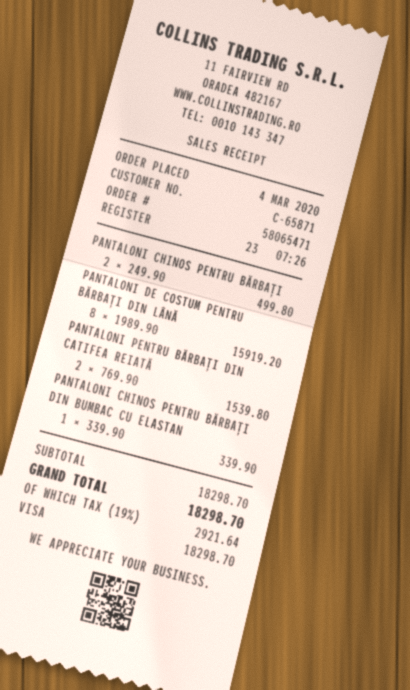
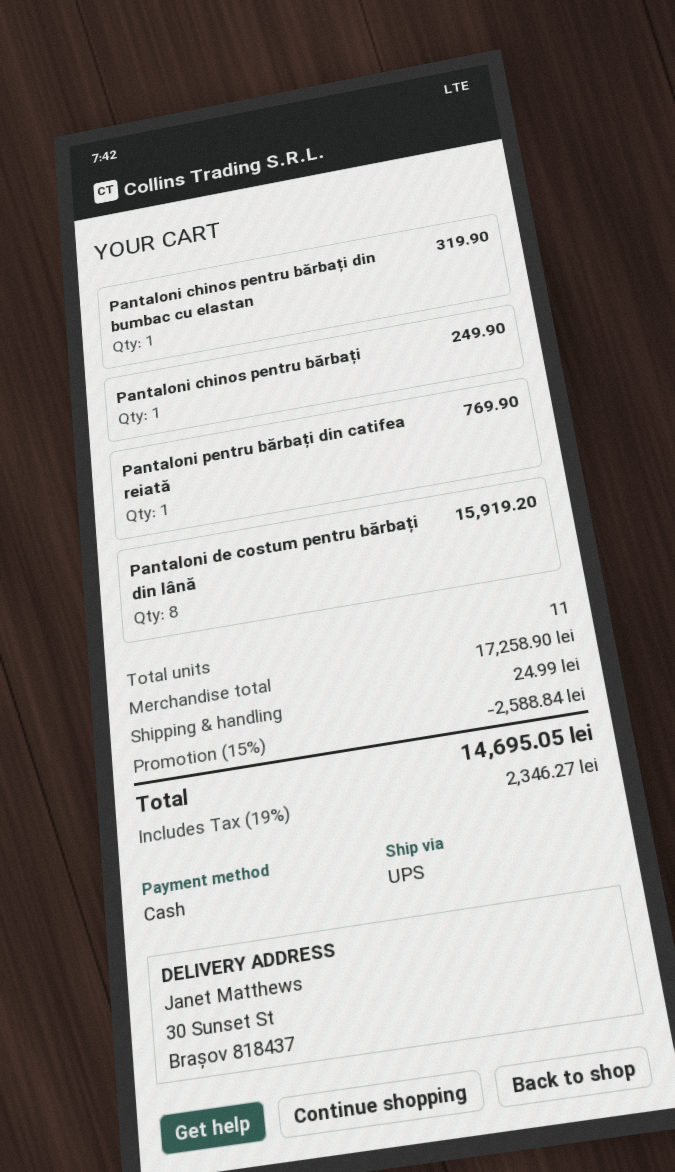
payment method: Visa -> cash
PANTALONI CHINOS PENTRU BĂRBAȚI: 2 for 499.80 -> 1 for 249.90
PANTALONI PENTRU BĂRBAȚI DIN CATIFEA REIATĂ: 2 for 1539.80 -> 1 for 769.90
PANTALONI CHINOS PENTRU BĂRBAȚI DIN BUMBAC CU ELASTAN: 1 for 339.90 -> 1 for 319.90
subtotal: 18298.70 -> 17258.90
discount: none -> 15% = 2588.84
shipping: none -> 24.99
tax: 19% = 2921.64 -> 19% = 2346.27
total: 18298.70 -> 14695.05

